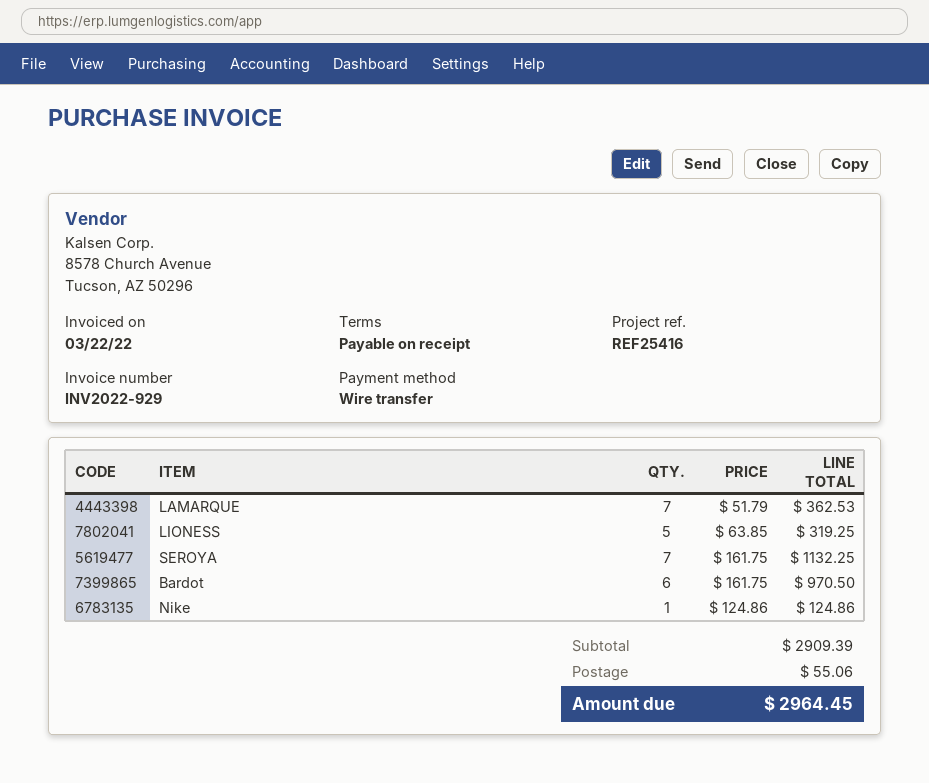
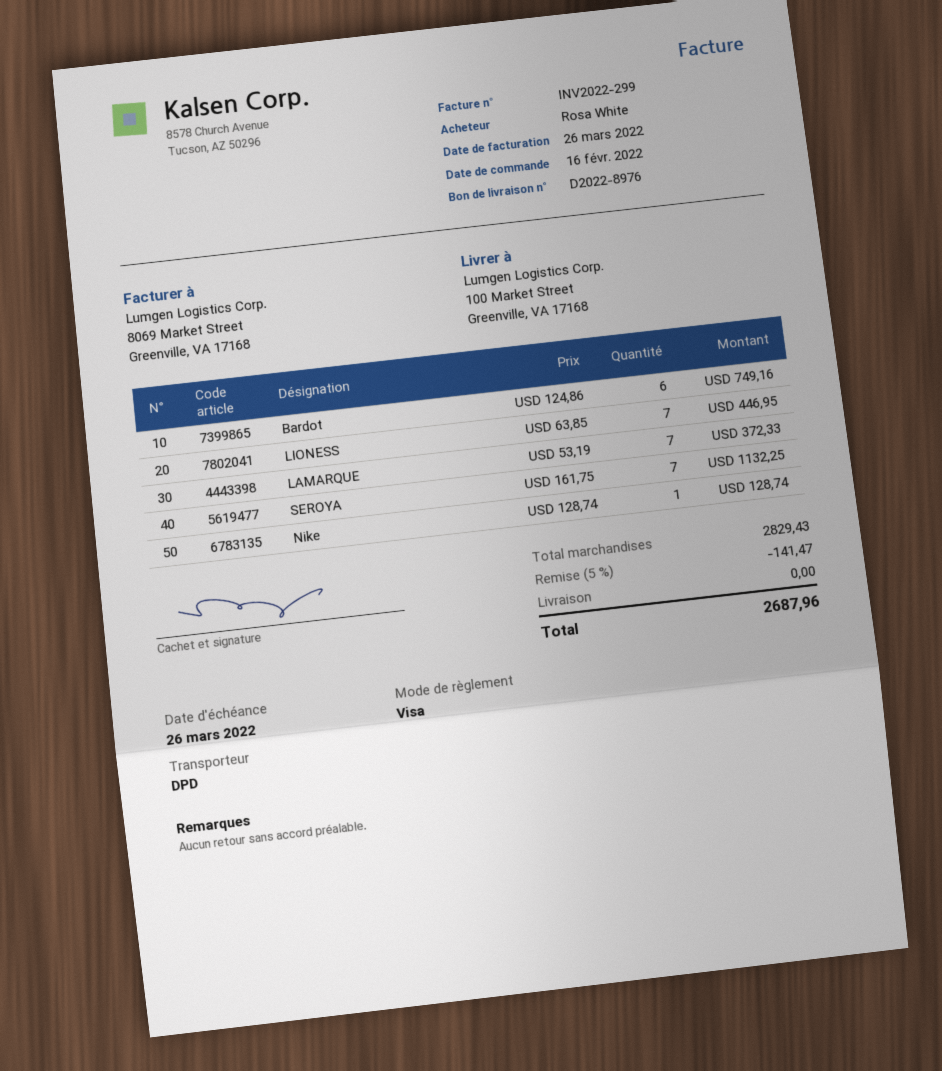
invoice number: INV2022-929 -> INV2022-299
invoice date: 2022-03-22 -> 2022-03-26
payment method: bank transfer -> Visa
LAMARQUE: 7 x 51.79 = 362.53 -> 7 x 53.19 = 372.33
LIONESS: 5 x 63.85 = 319.25 -> 7 x 63.85 = 446.95
Bardot: 6 x 161.75 = 970.50 -> 6 x 124.86 = 749.16
Nike: 1 x 124.86 = 124.86 -> 1 x 128.74 = 128.74
subtotal: 2909.39 -> 2829.43
discount: none -> 5% = 141.47
shipping: 55.06 -> 0.00
total: 2964.45 -> 2687.96

